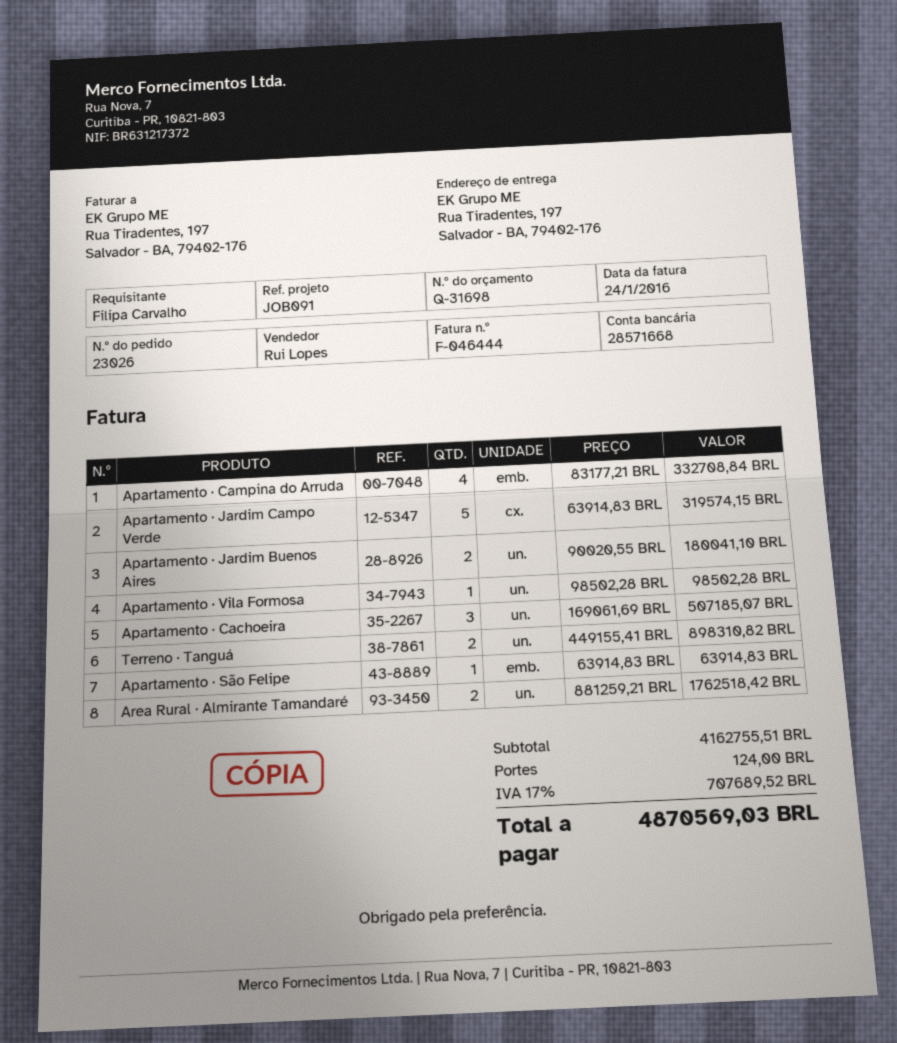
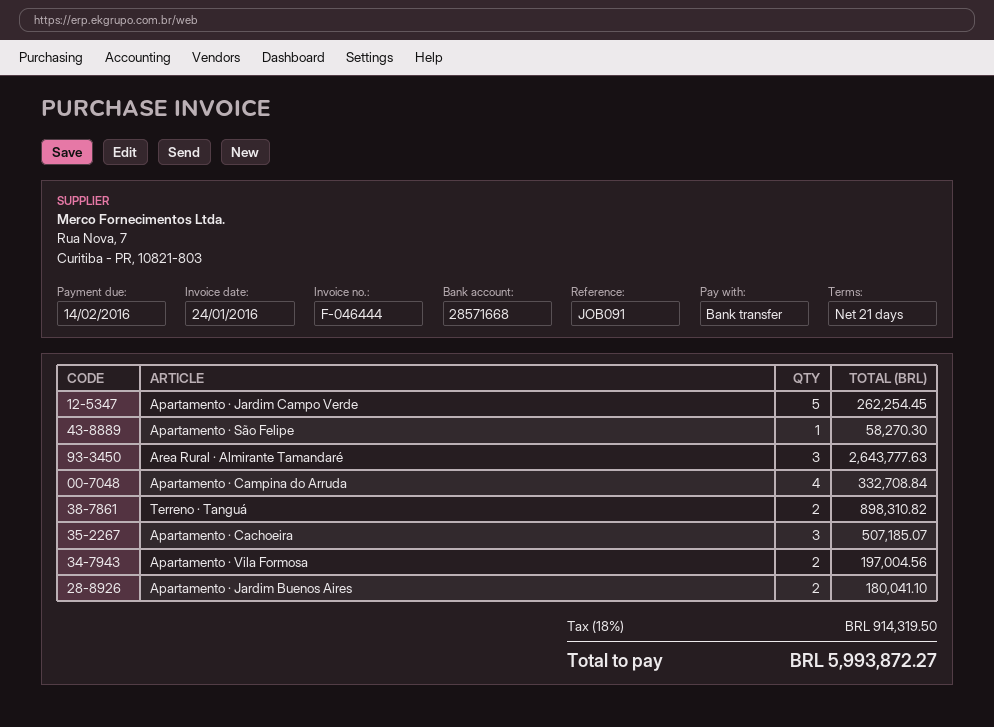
Apartamento · Jardim Campo Verde: 5 for 319574.15 -> 5 for 262254.45
Apartamento · Vila Formosa: 1 for 98502.28 -> 2 for 197004.56
Apartamento · São Felipe: 1 for 63914.83 -> 1 for 58270.30
Area Rural · Almirante Tamandaré: 2 for 1762518.42 -> 3 for 2643777.63
shipping: 124.00 -> none
tax: 17% = 707689.52 -> 18% = 914319.50
total: 4870569.03 -> 5993872.27

